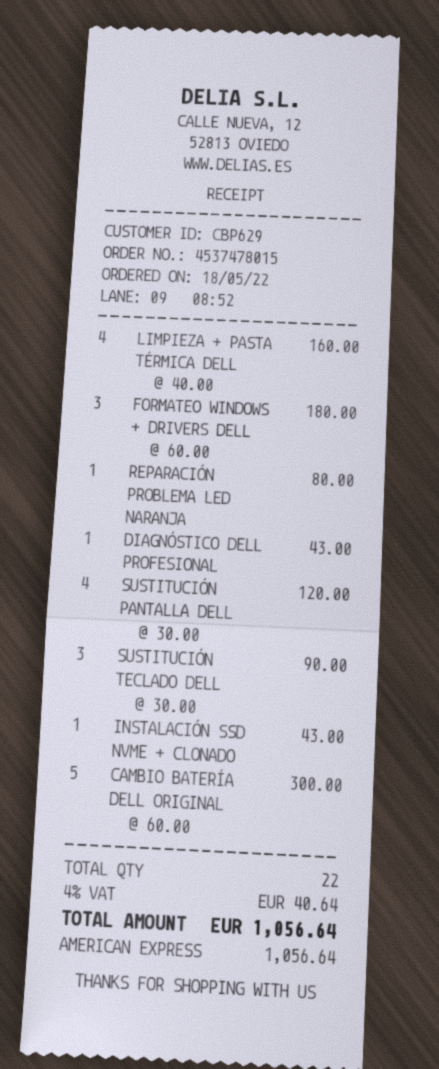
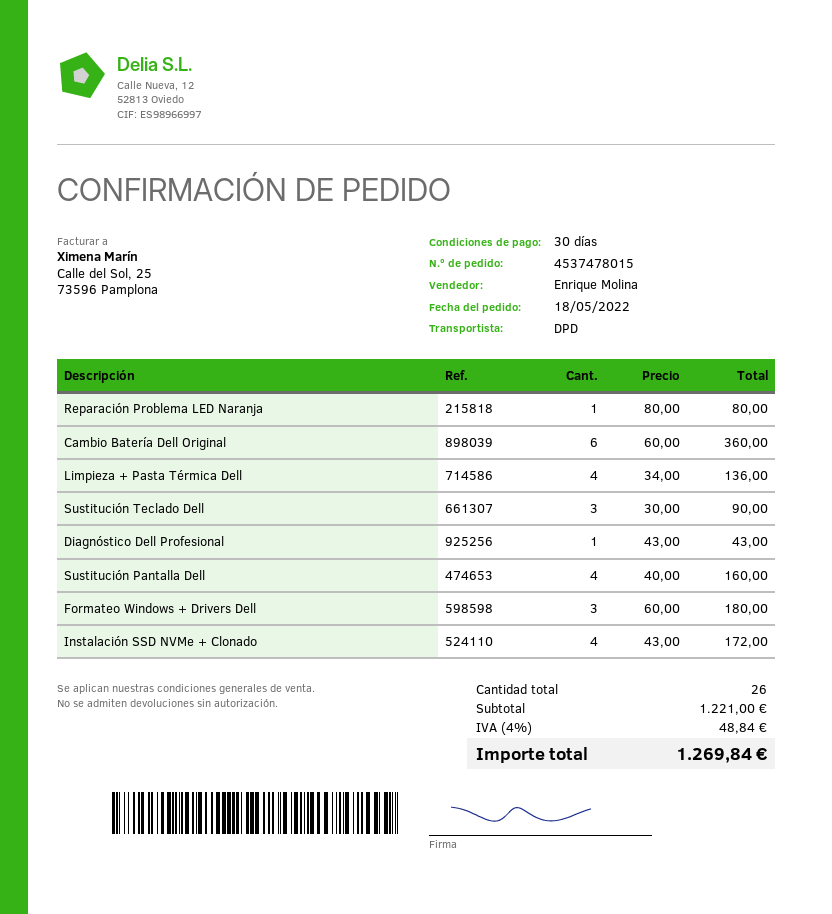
LIMPIEZA + PASTA TÉRMICA DELL: 4 x 40.00 = 160.00 -> 4 x 34.00 = 136.00
SUSTITUCIÓN PANTALLA DELL: 4 x 30.00 = 120.00 -> 4 x 40.00 = 160.00
INSTALACIÓN SSD NVME + CLONADO: 1 x 43.00 = 43.00 -> 4 x 43.00 = 172.00
CAMBIO BATERÍA DELL ORIGINAL: 5 x 60.00 = 300.00 -> 6 x 60.00 = 360.00
total quantity: 22 -> 26
tax: 4% = 40.64 -> 4% = 48.84
total: 1056.64 -> 1269.84

